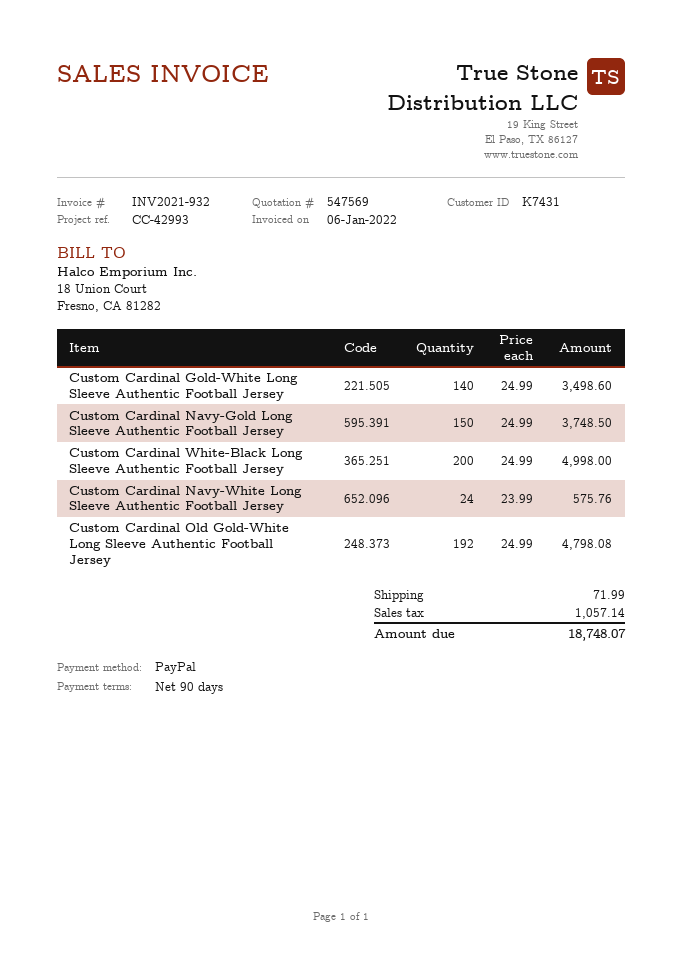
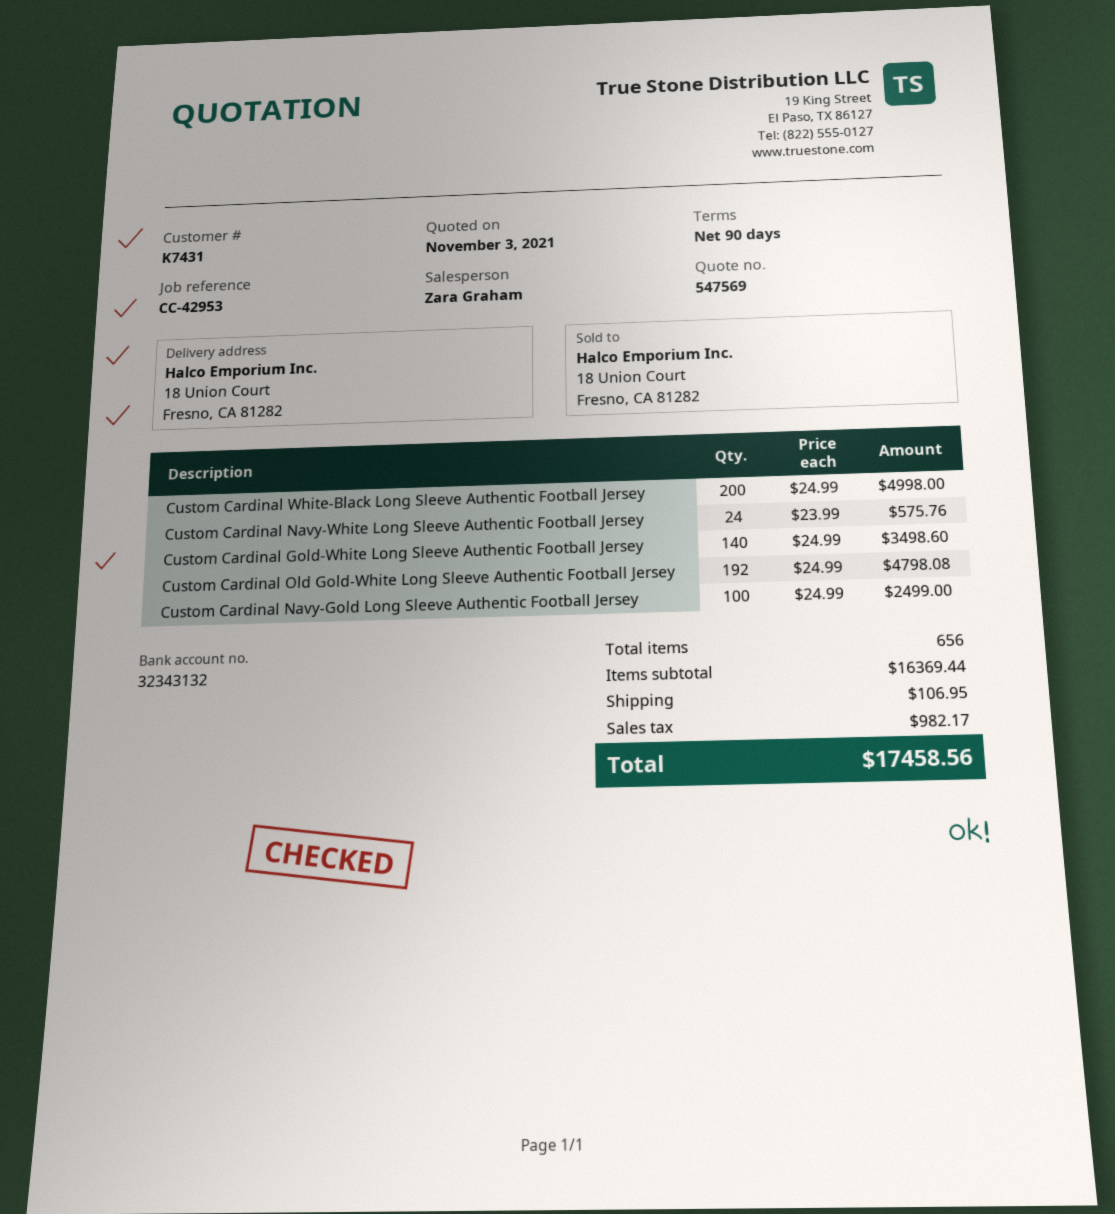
reference: CC-42993 -> CC-42953
Custom Cardinal Navy-Gold Long Sleeve Authentic Football Jersey: 150 x 24.99 = 3748.50 -> 100 x 24.99 = 2499.00
shipping: 71.99 -> 106.95
tax: 1057.14 -> 982.17
total: 18748.07 -> 17458.56

